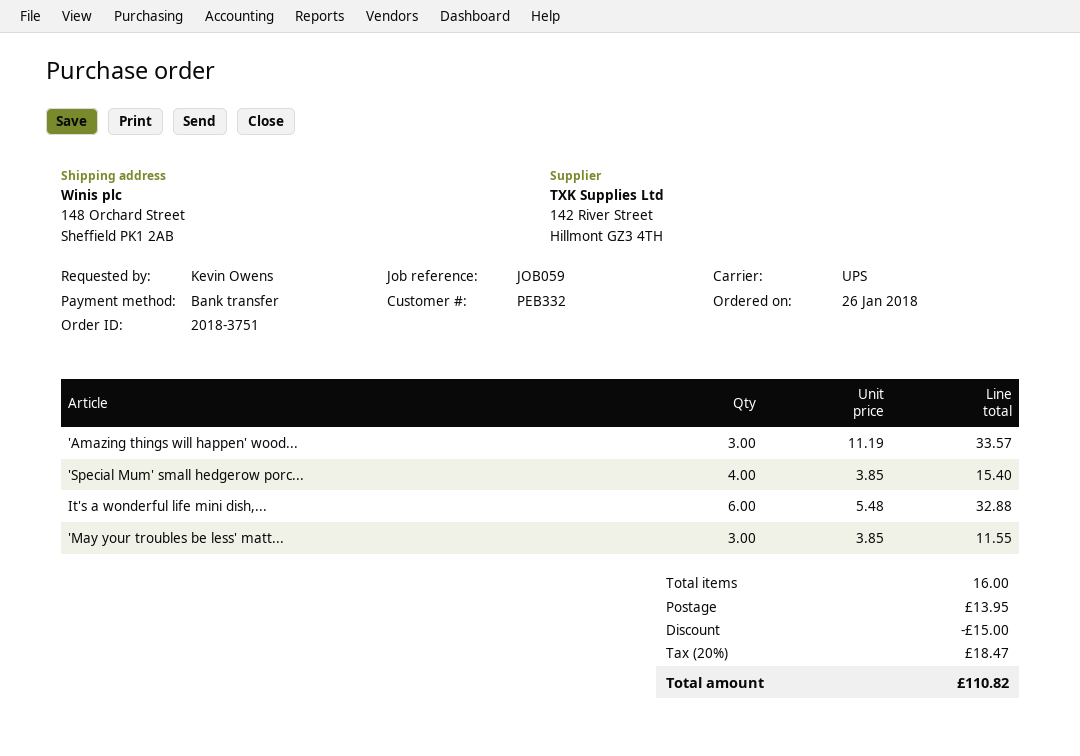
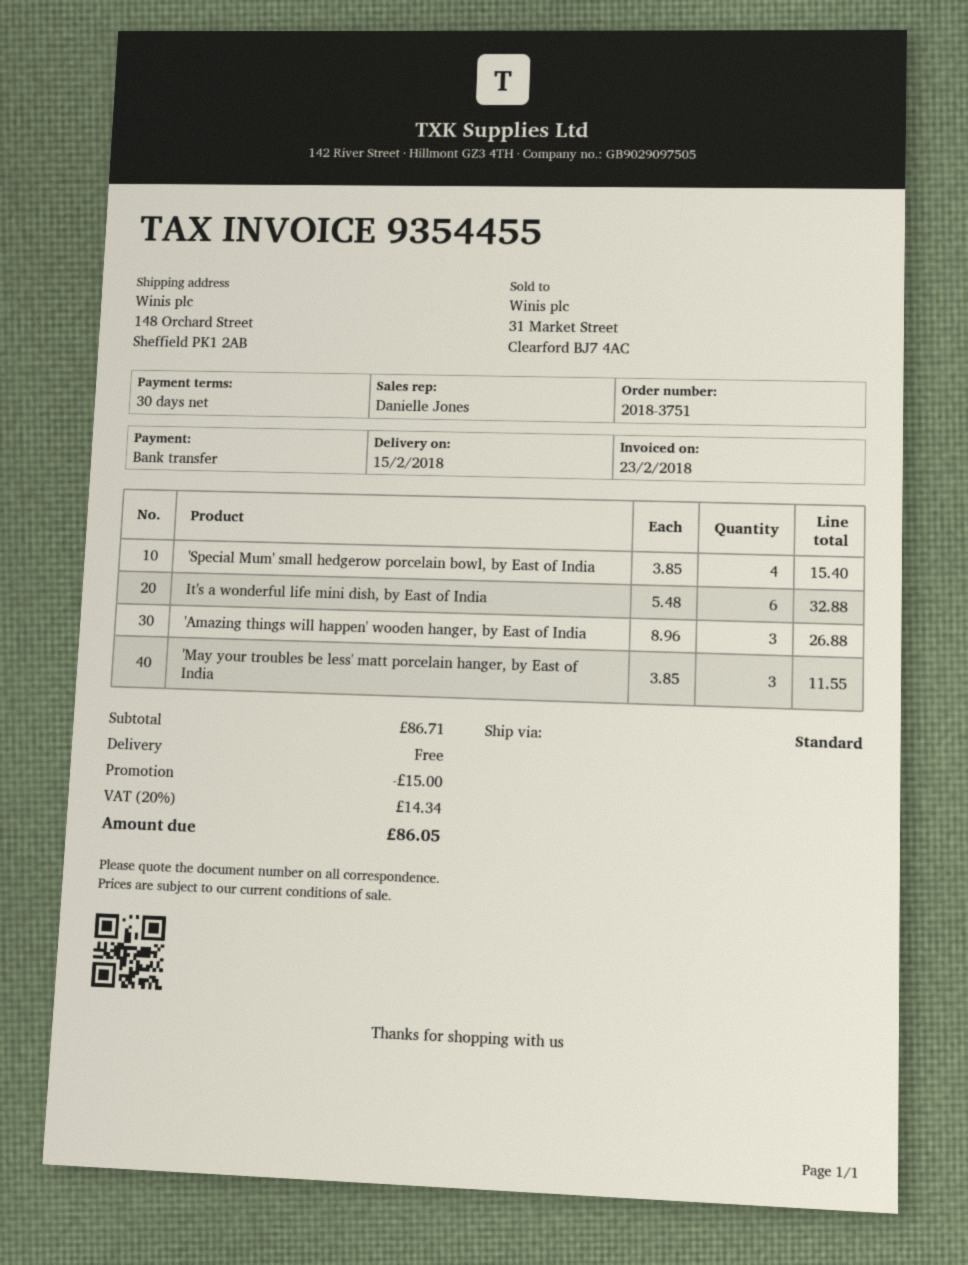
shipping method: UPS -> standard
'Amazing things will happen' wood...: 3 x 11.19 = 33.57 -> 3 x 8.96 = 26.88
shipping: 13.95 -> 0.00
tax: 20% = 18.47 -> 20% = 14.34
total: 110.82 -> 86.05

